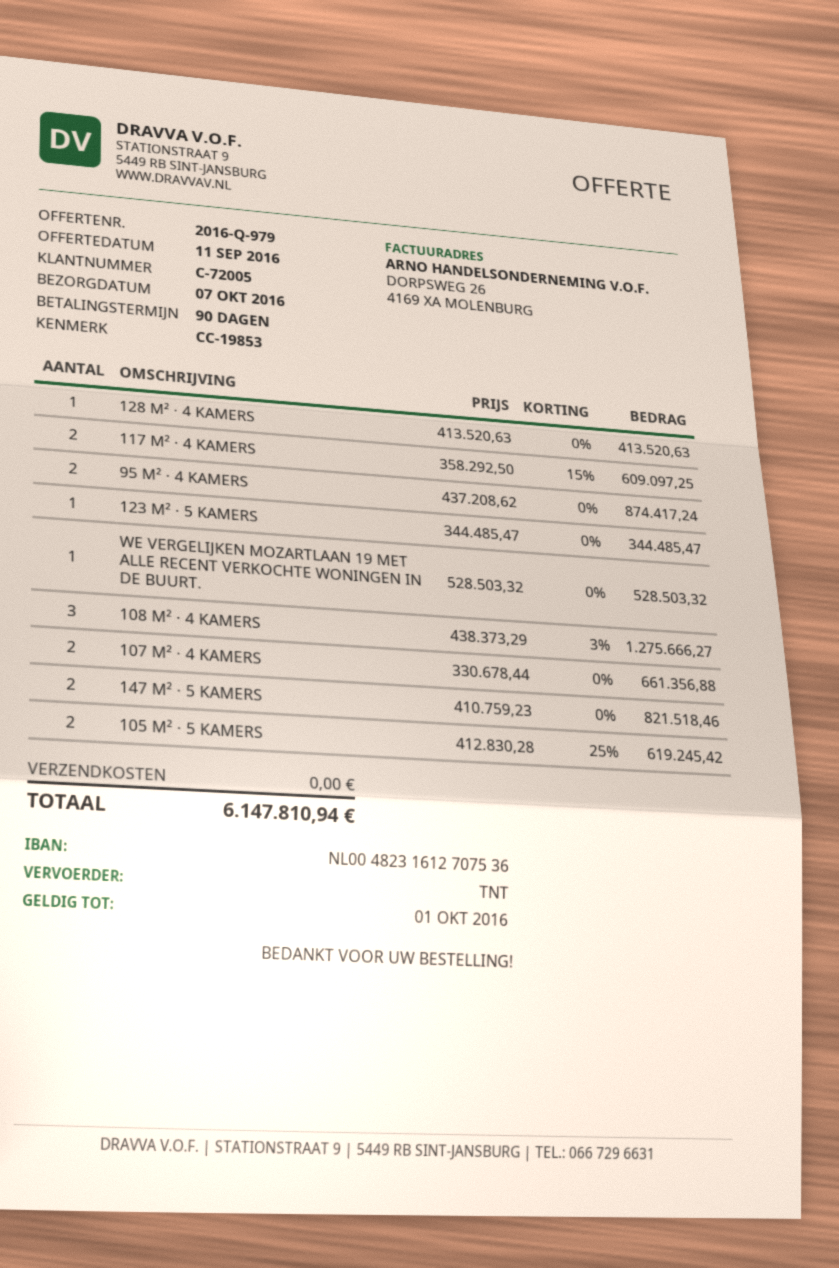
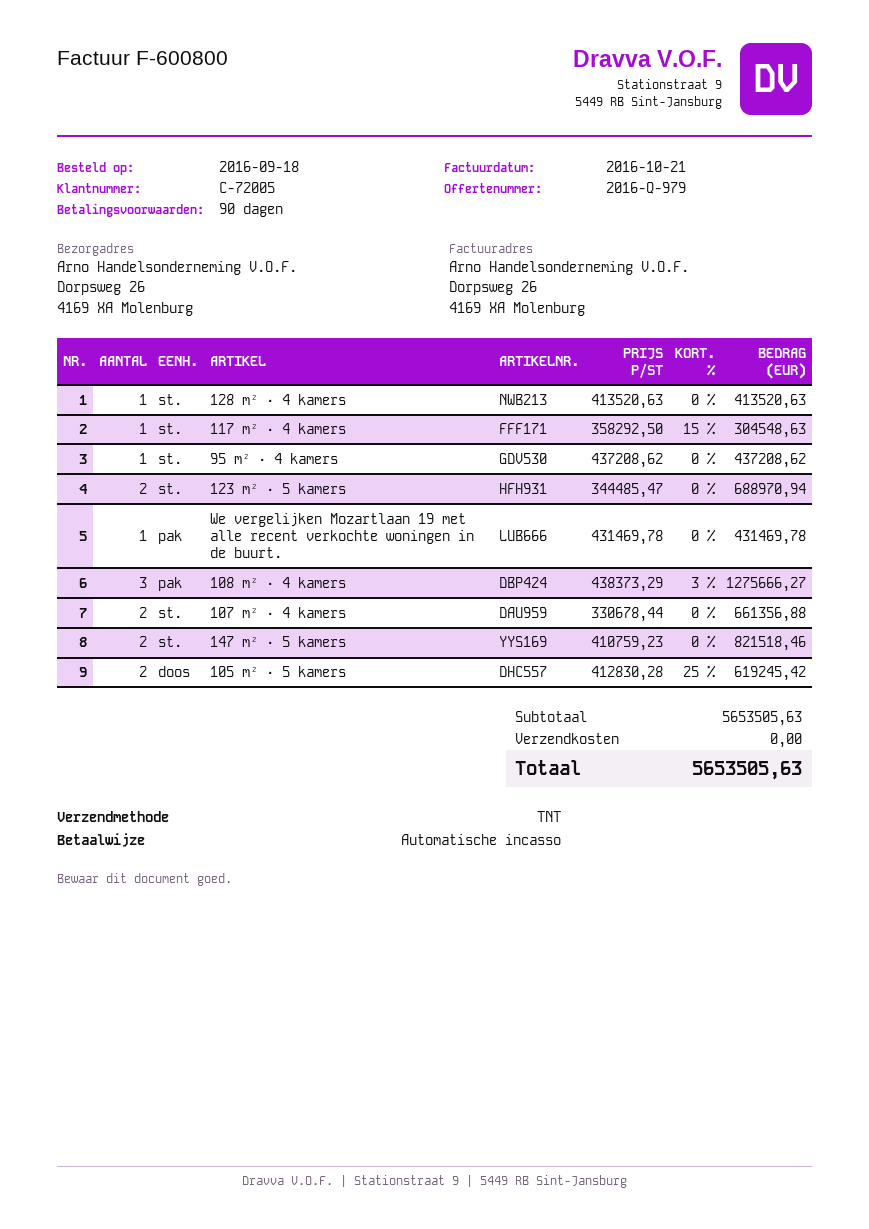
117 M² · 4 KAMERS: 2 x 358292.50 - 15% = 609097.25 -> 1 x 358292.50 - 15% = 304548.63
95 M² · 4 KAMERS: 2 x 437208.62 = 874417.24 -> 1 x 437208.62 = 437208.62
123 M² · 5 KAMERS: 1 x 344485.47 = 344485.47 -> 2 x 344485.47 = 688970.94
WE VERGELIJKEN MOZARTLAAN 19 MET ALLE RECENT VERKOCHTE WONINGEN IN DE BUURT.: 1 x 528503.32 = 528503.32 -> 1 x 431469.78 = 431469.78
total: 6147810.94 -> 5653505.63

